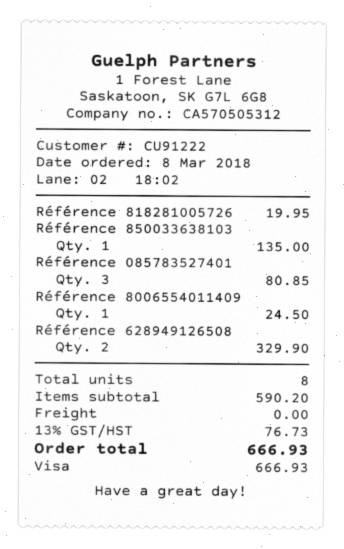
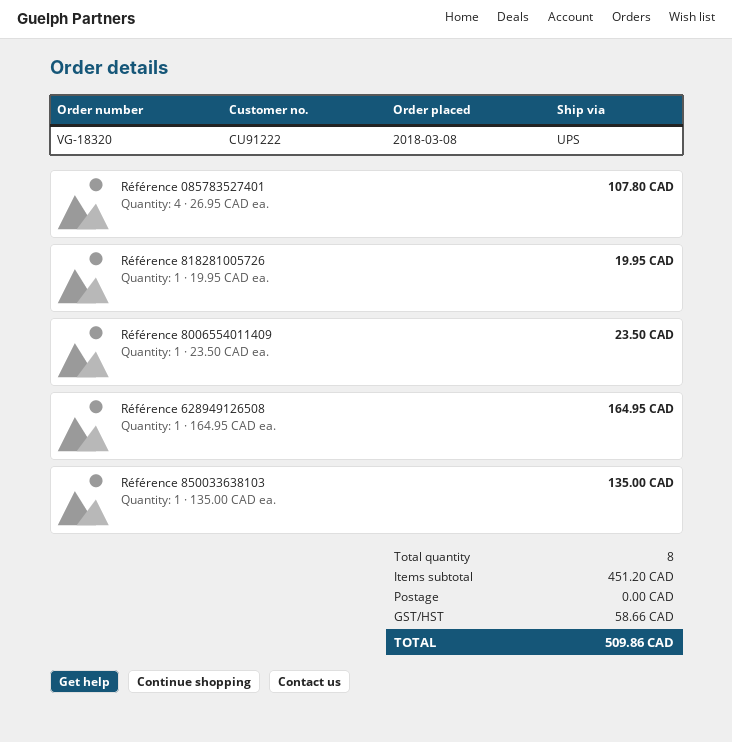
Référence 085783527401: 3 for 80.85 -> 4 for 107.80
Référence 8006554011409: 1 for 24.50 -> 1 for 23.50
Référence 628949126508: 2 for 329.90 -> 1 for 164.95
subtotal: 590.20 -> 451.20
tax: 76.73 -> 58.66
total: 666.93 -> 509.86

